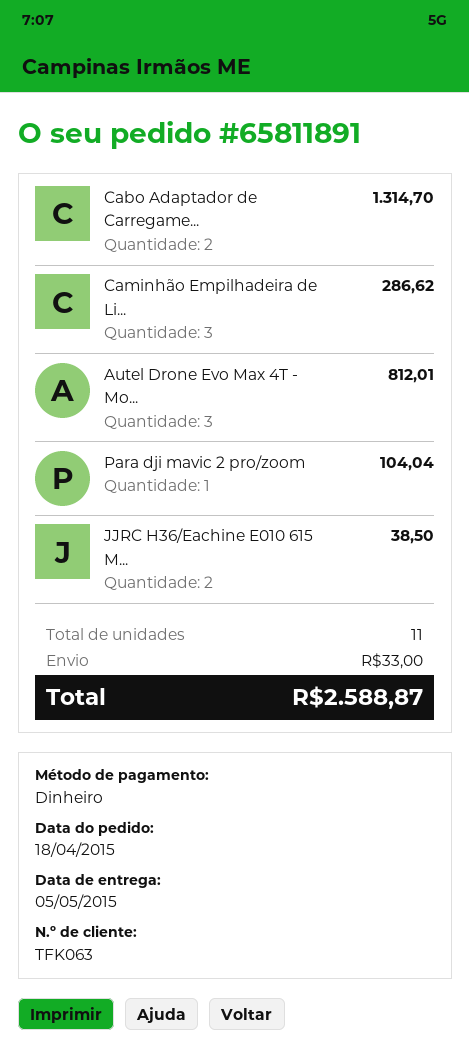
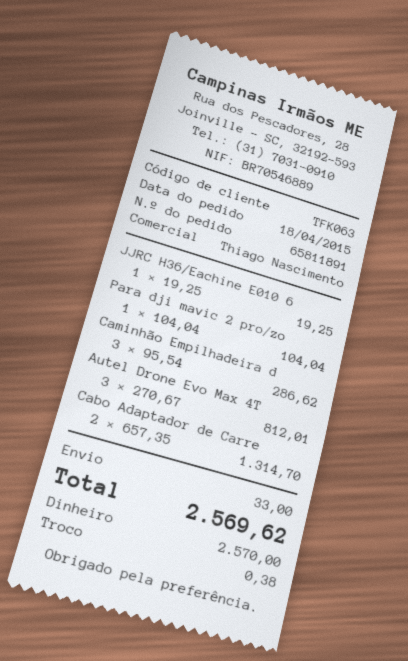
JJRC H36/Eachine E010 615 M...: 2 for 38.50 -> 1 for 19.25
total: 2588.87 -> 2569.62

